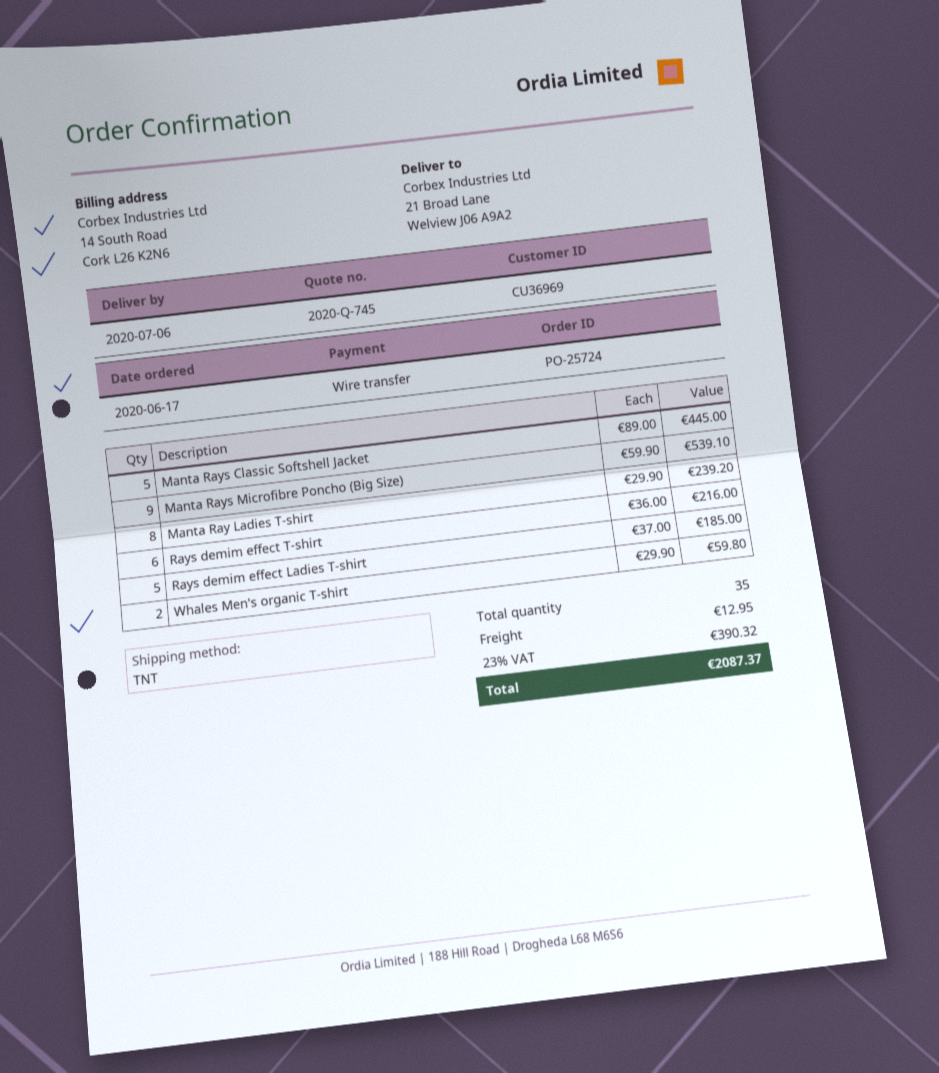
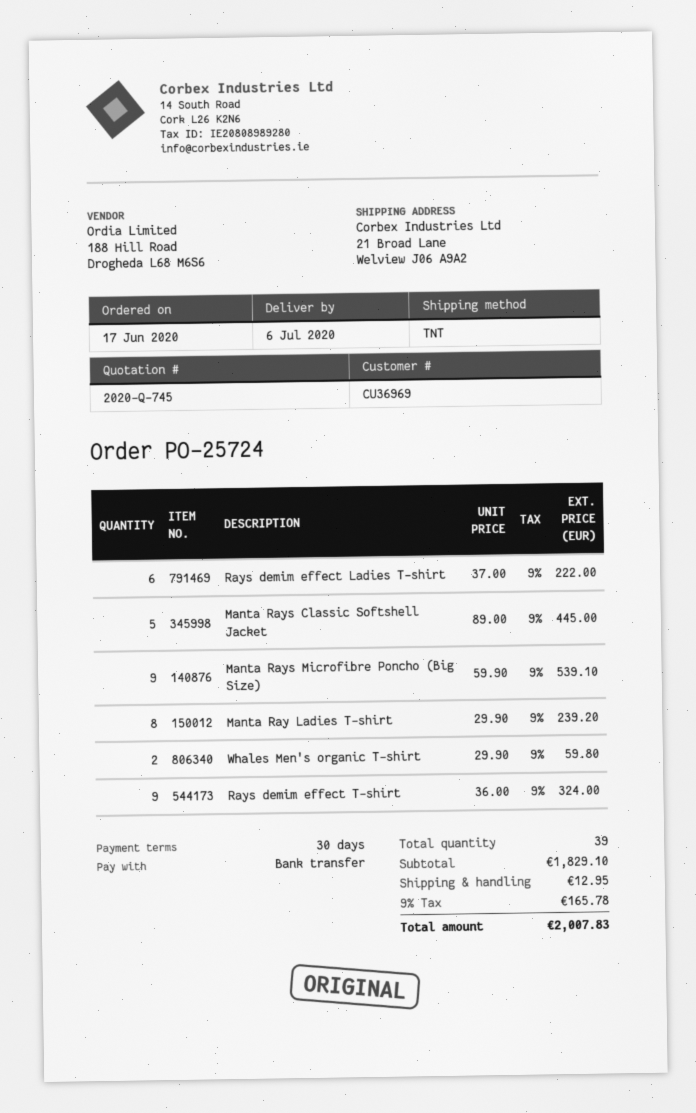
Rays demim effect T-shirt: 6 x 36.00 = 216.00 -> 9 x 36.00 = 324.00
Rays demim effect Ladies T-shirt: 5 x 37.00 = 185.00 -> 6 x 37.00 = 222.00
total quantity: 35 -> 39
tax: 23% = 390.32 -> 9% = 165.78
total: 2087.37 -> 2007.83

